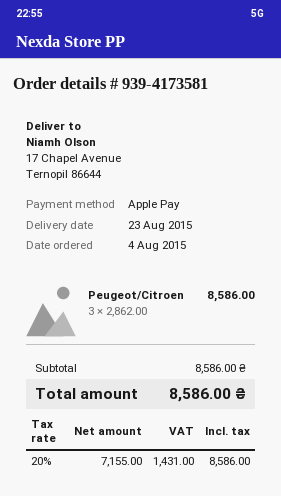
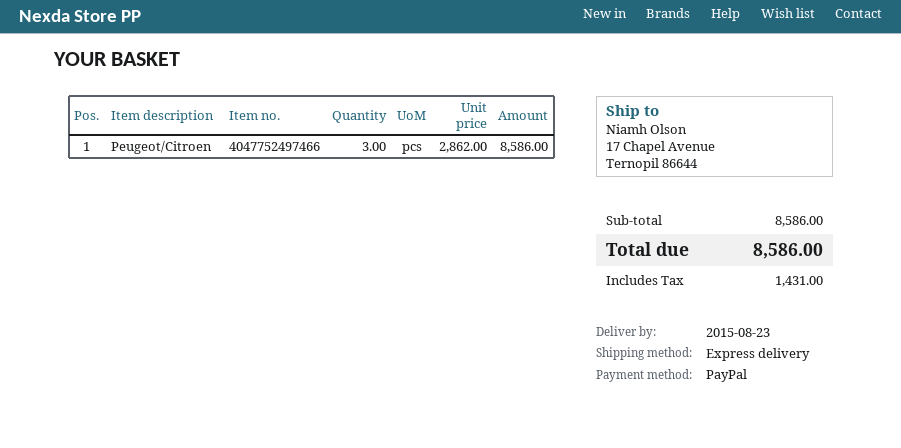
payment method: Apple Pay -> PayPal

